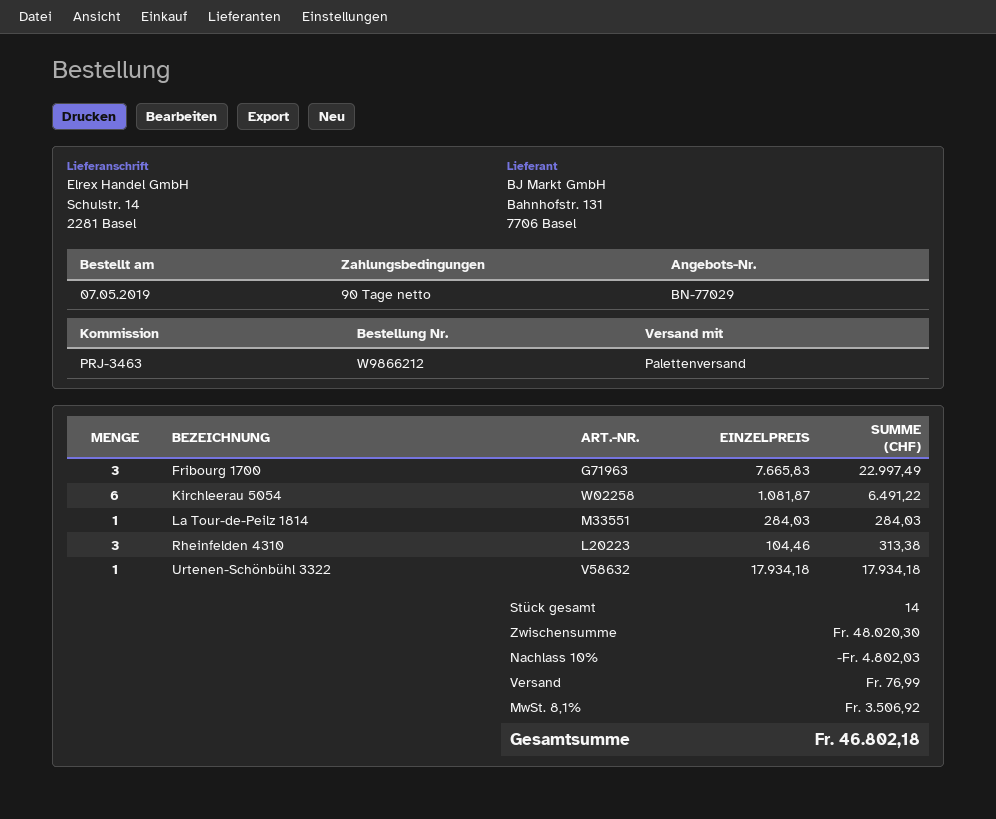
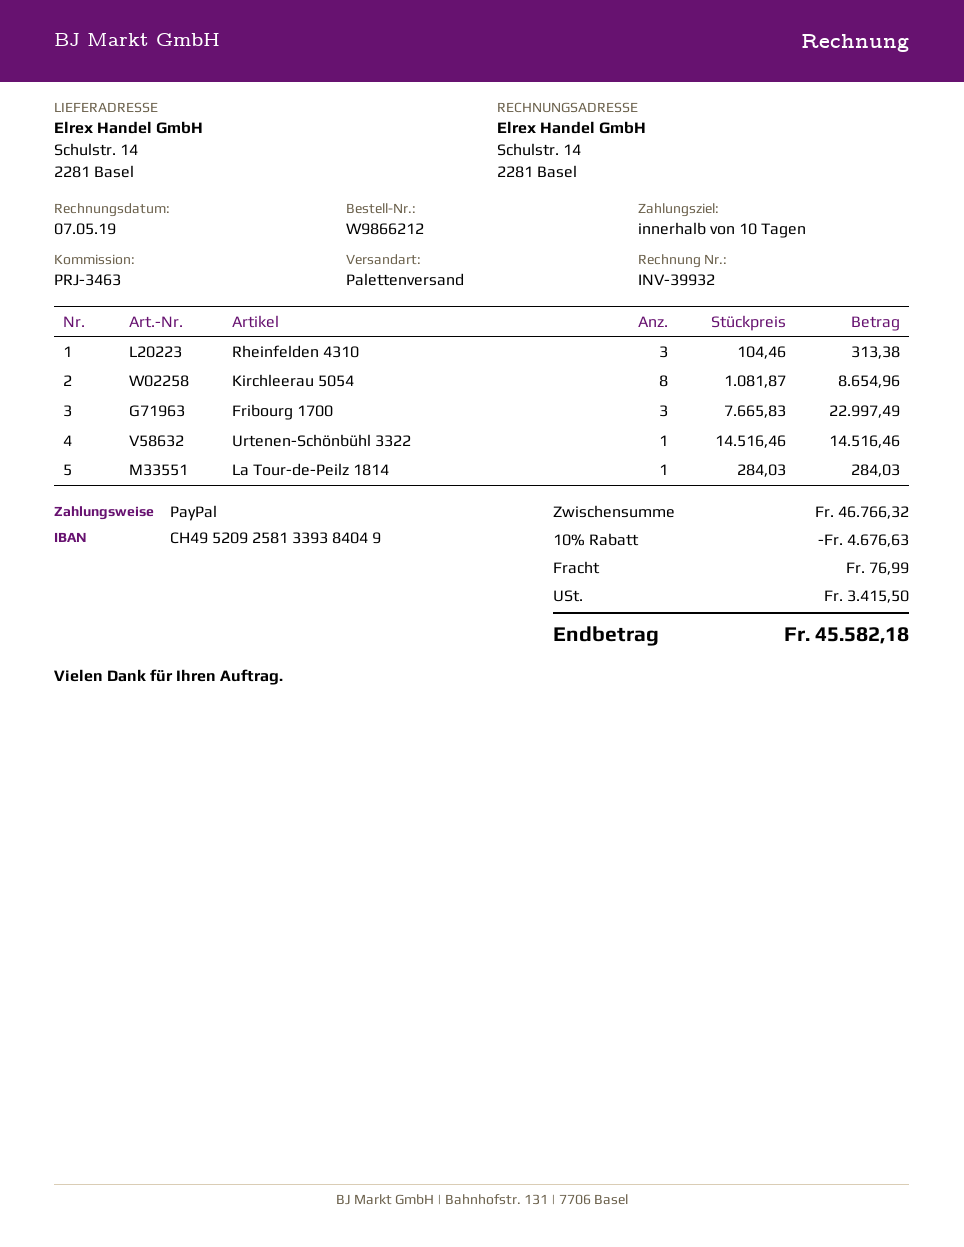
payment terms: 90 days -> 10 days
Kirchleerau 5054: 6 x 1081.87 = 6491.22 -> 8 x 1081.87 = 8654.96
Urtenen-Schönbühl 3322: 1 x 17934.18 = 17934.18 -> 1 x 14516.46 = 14516.46
subtotal: 48020.30 -> 46766.32
discount: 10% = 4802.03 -> 10% = 4676.63
tax: 3506.92 -> 3415.50
total: 46802.18 -> 45582.18

